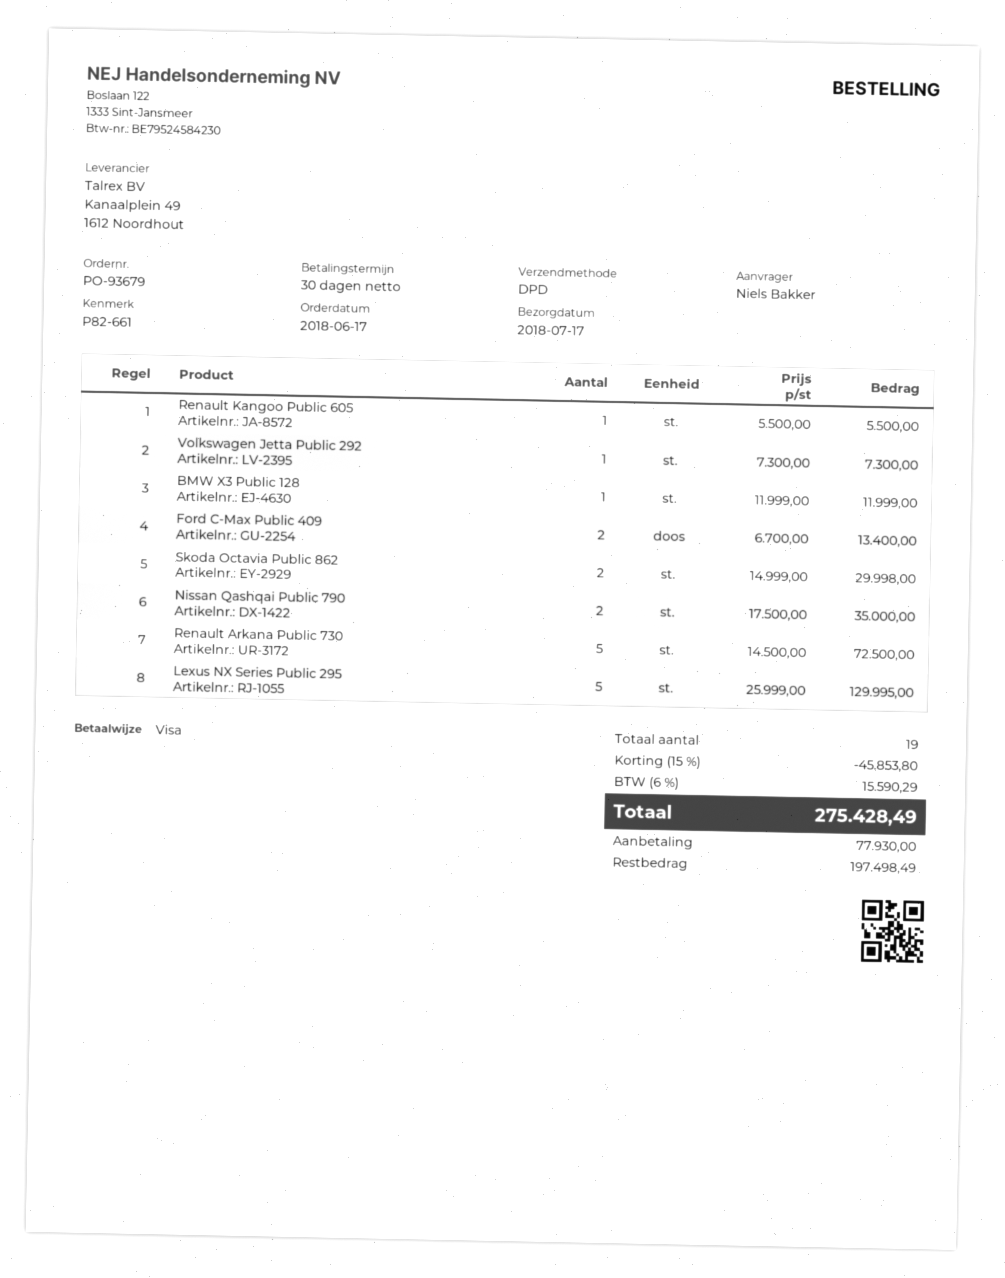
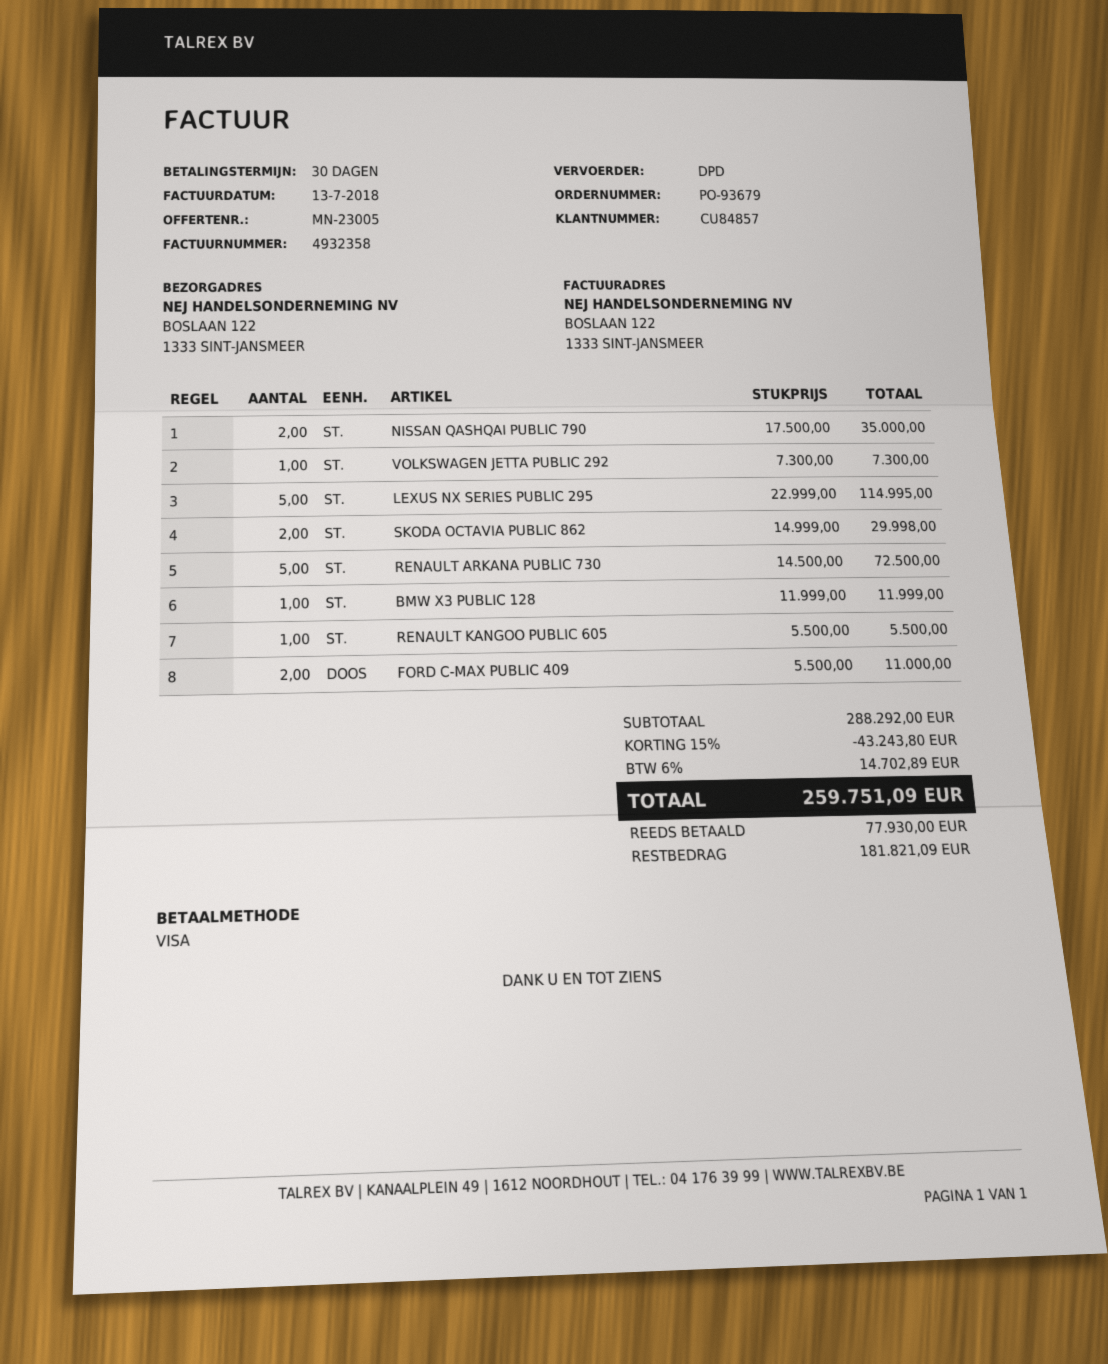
Ford C-Max Public 409: 2 x 6700.00 = 13400.00 -> 2 x 5500.00 = 11000.00
Lexus NX Series Public 295: 5 x 25999.00 = 129995.00 -> 5 x 22999.00 = 114995.00
discount: 15% = 45853.80 -> 15% = 43243.80
tax: 6% = 15590.29 -> 6% = 14702.89
total: 275428.49 -> 259751.09
balance: 197498.49 -> 181821.09

